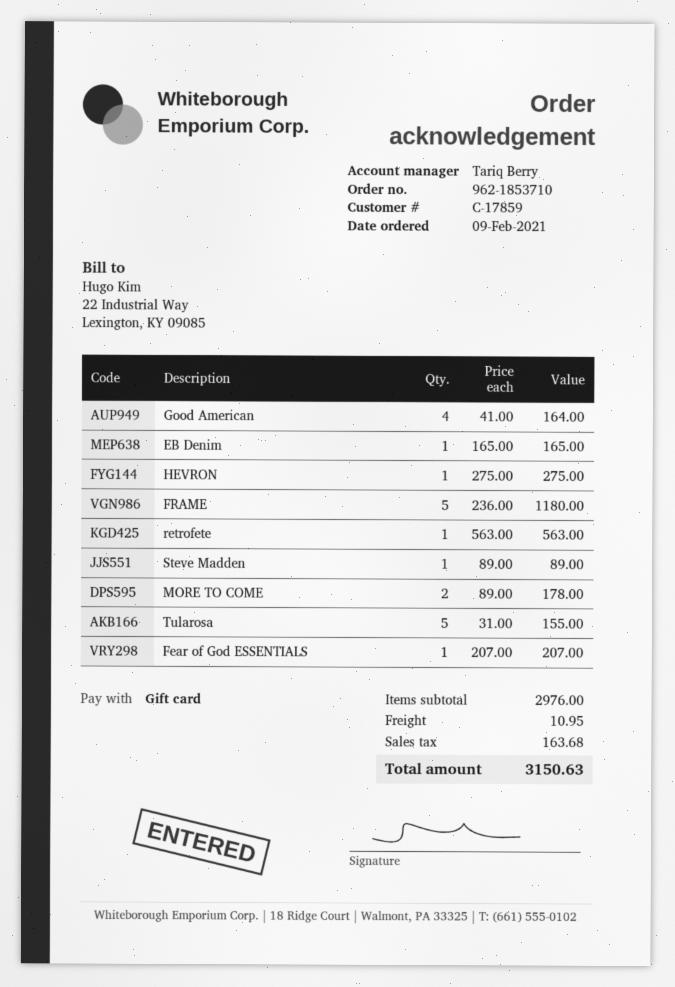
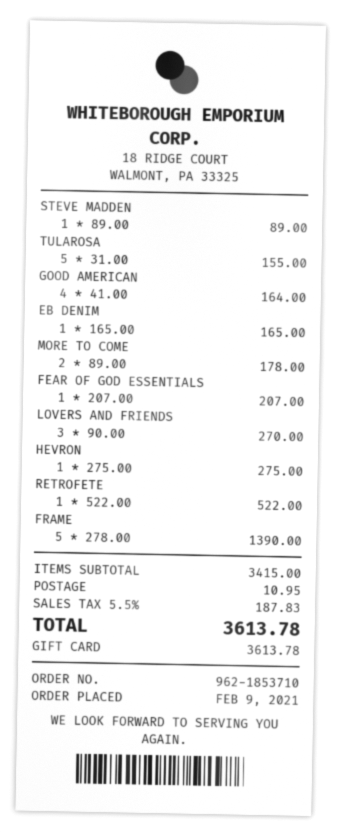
FRAME: 5 x 236.00 = 1180.00 -> 5 x 278.00 = 1390.00
retrofete: 1 x 563.00 = 563.00 -> 1 x 522.00 = 522.00
LOVERS AND FRIENDS: none -> 3 x 90.00 = 270.00
subtotal: 2976.00 -> 3415.00
tax: 163.68 -> 187.83
total: 3150.63 -> 3613.78

